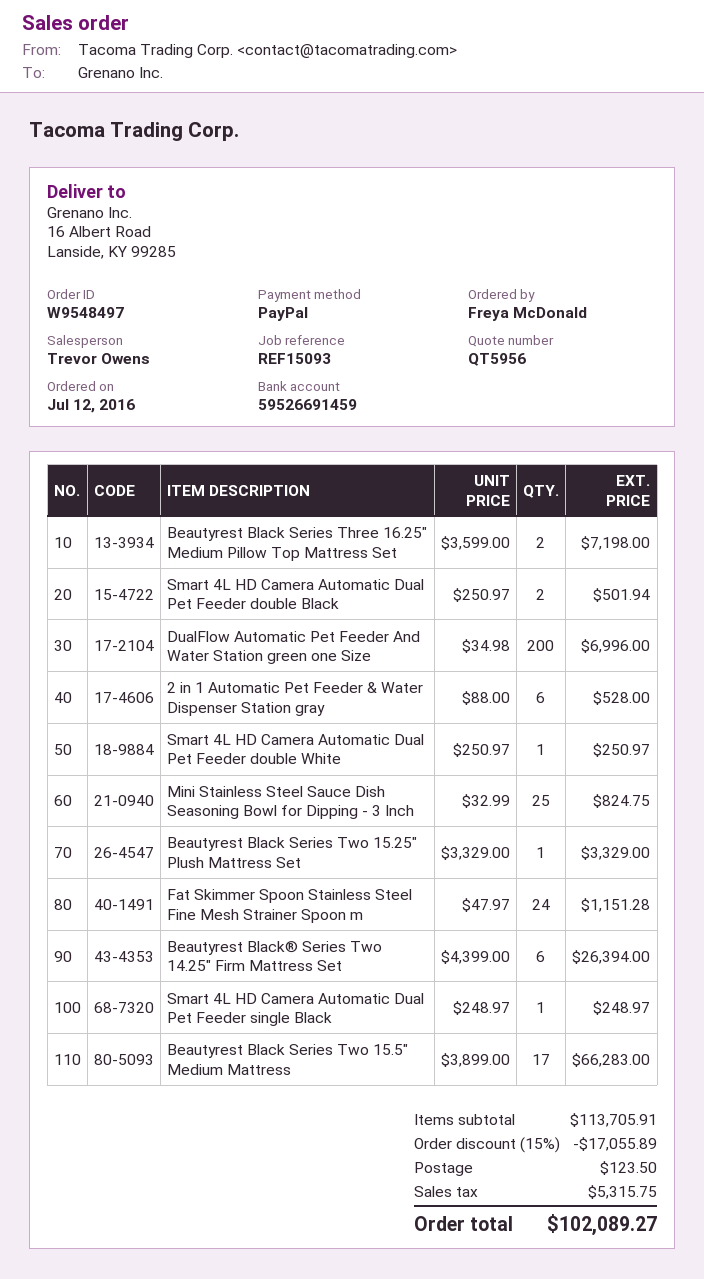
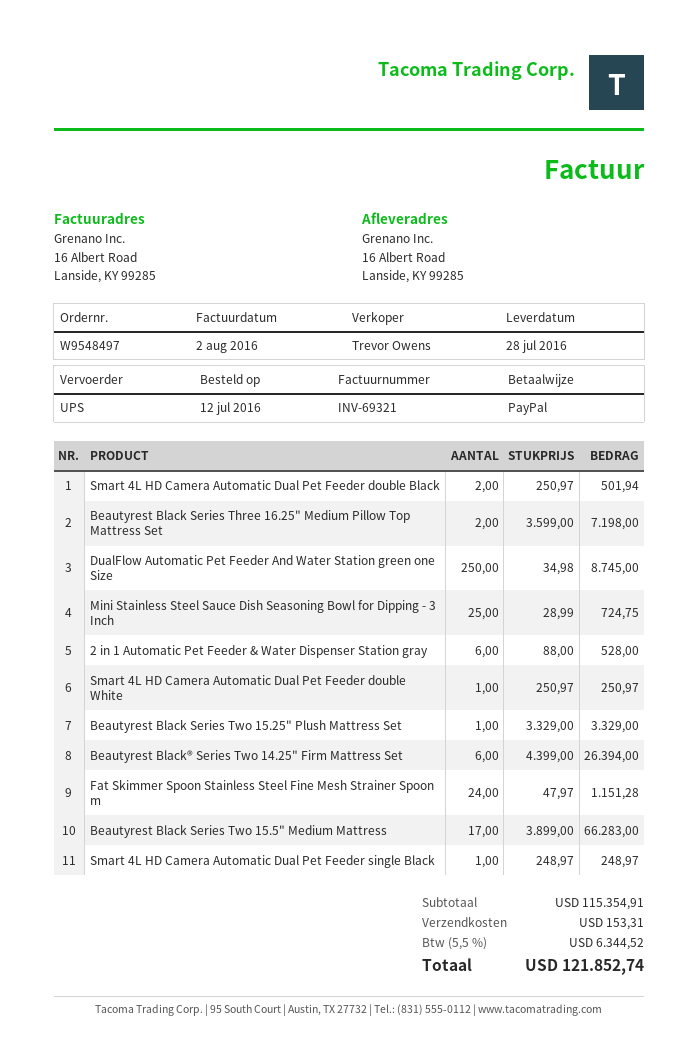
DualFlow Automatic Pet Feeder And Water Station green one Size: 200 x 34.98 = 6996.00 -> 250 x 34.98 = 8745.00
Mini Stainless Steel Sauce Dish Seasoning Bowl for Dipping - 3 Inch: 25 x 32.99 = 824.75 -> 25 x 28.99 = 724.75
subtotal: 113705.91 -> 115354.91
discount: 15% = 17055.89 -> none
shipping: 123.50 -> 153.31
tax: 5315.75 -> 6344.52
total: 102089.27 -> 121852.74

